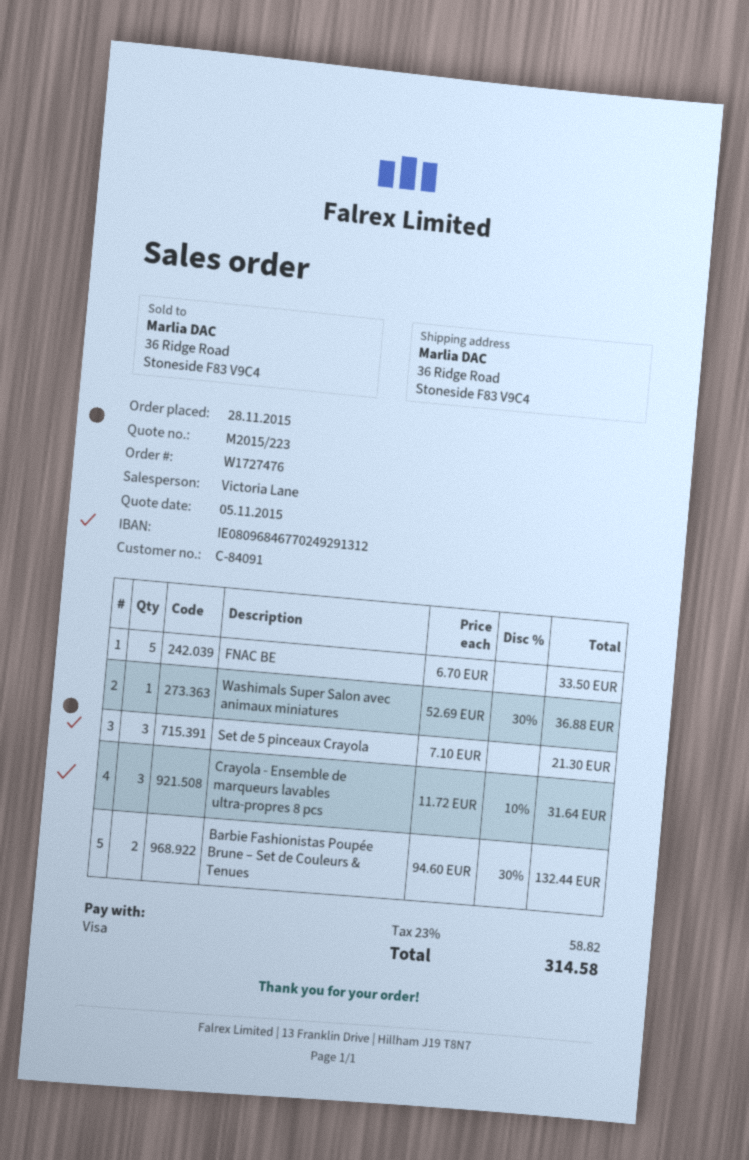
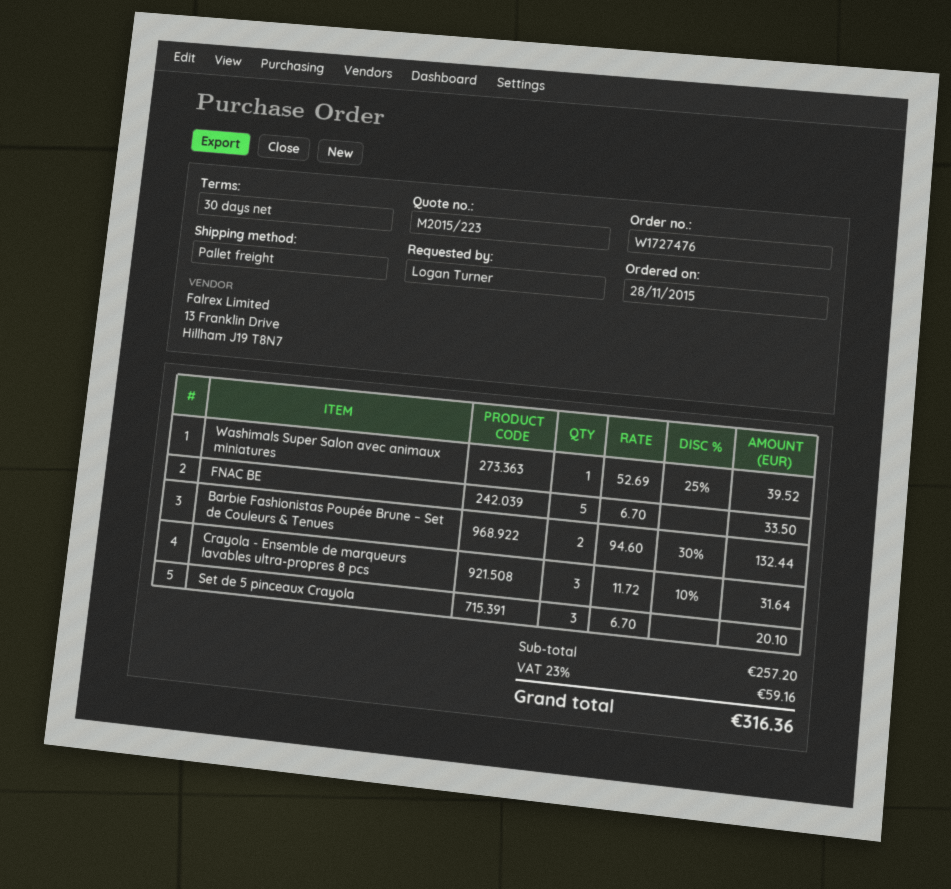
Washimals Super Salon avec animaux miniatures: 1 x 52.69 - 30% = 36.88 -> 1 x 52.69 - 25% = 39.52
Set de 5 pinceaux Crayola: 3 x 7.10 = 21.30 -> 3 x 6.70 = 20.10
tax: 23% = 58.82 -> 23% = 59.16
total: 314.58 -> 316.36

